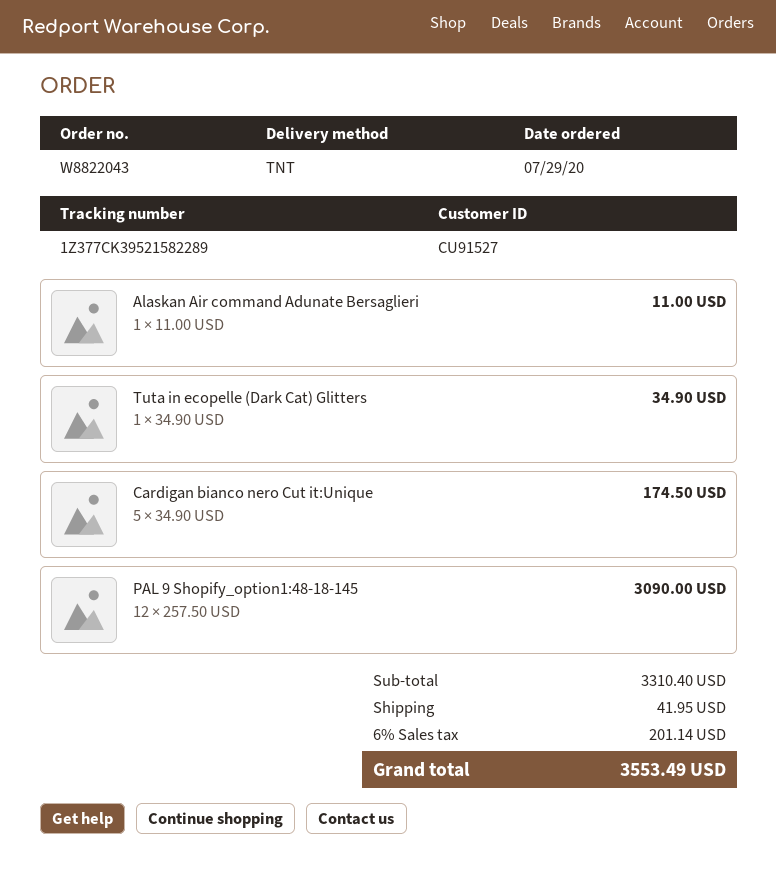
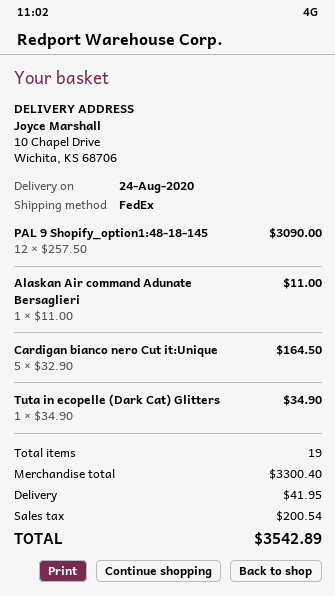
shipping method: TNT -> FedEx
Cardigan bianco nero Cut it:Unique: 5 x 34.90 = 174.50 -> 5 x 32.90 = 164.50
subtotal: 3310.40 -> 3300.40
tax: 201.14 -> 200.54
total: 3553.49 -> 3542.89

